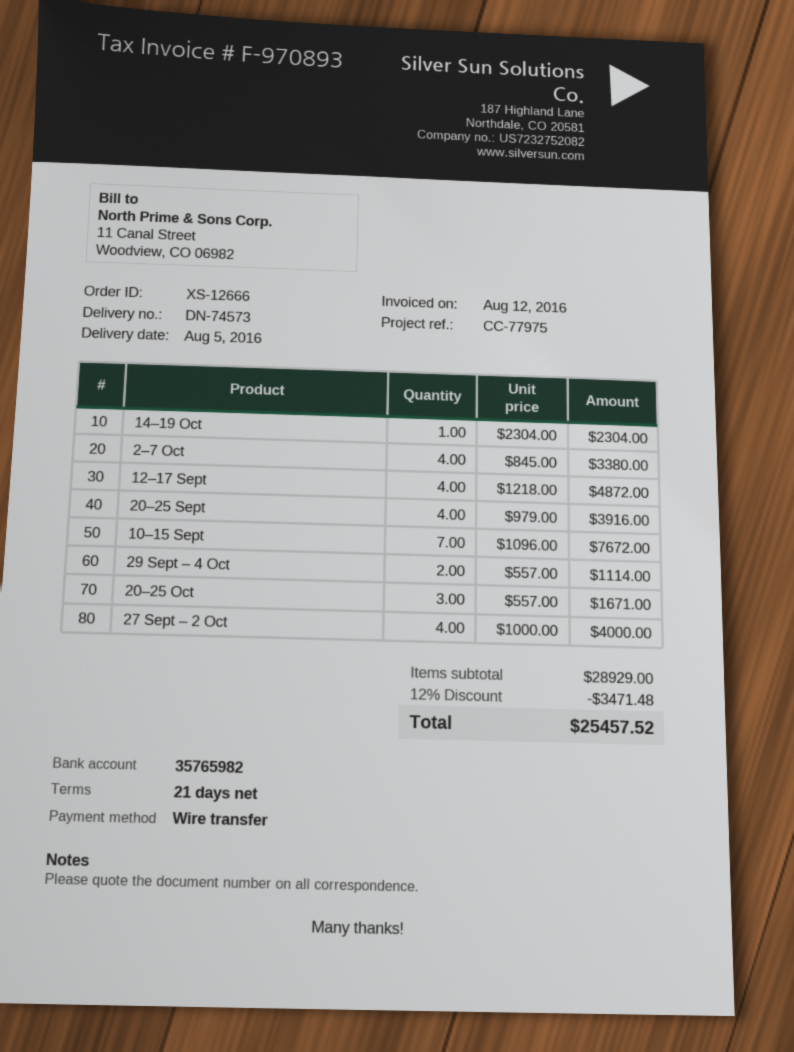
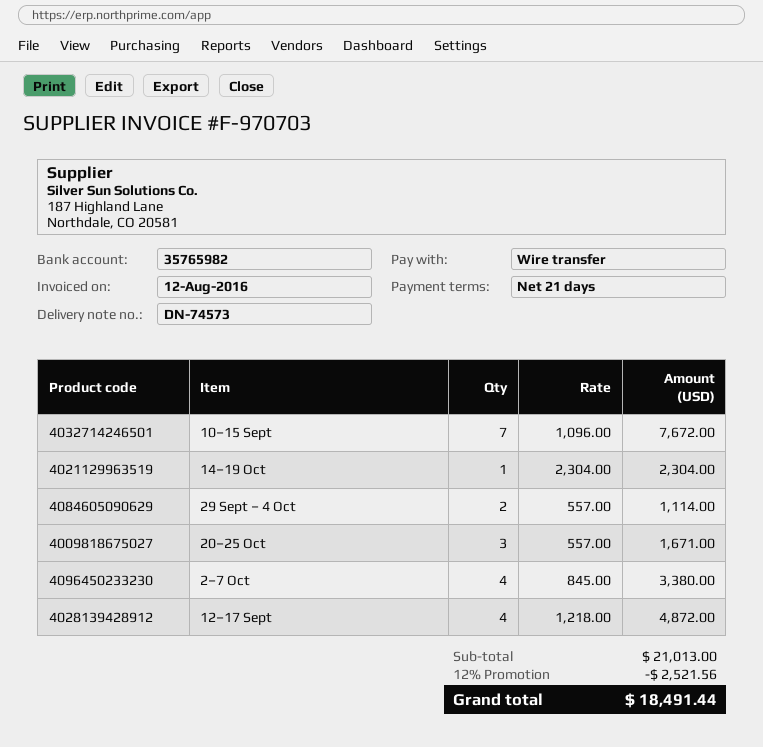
invoice number: F-970893 -> F-970703
20–25 Sept: 4 x 979.00 = 3916.00 -> none
27 Sept – 2 Oct: 4 x 1000.00 = 4000.00 -> none
subtotal: 28929.00 -> 21013.00
discount: 12% = 3471.48 -> 12% = 2521.56
total: 25457.52 -> 18491.44

